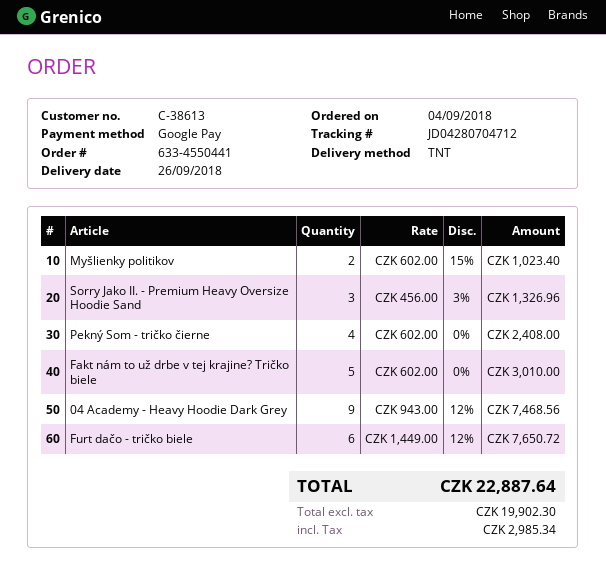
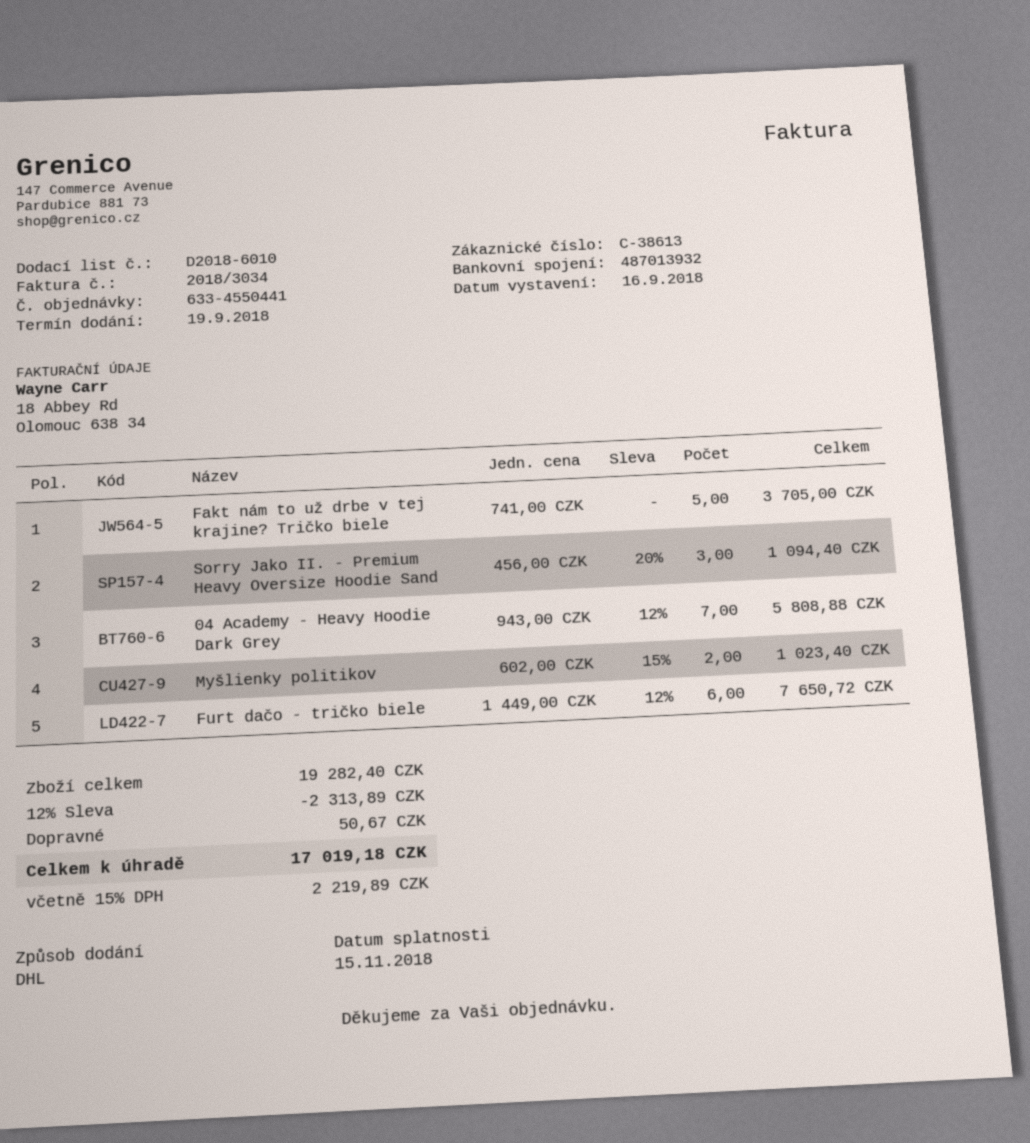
delivery date: 2018-09-26 -> 2018-09-19
shipping method: TNT -> DHL
Sorry Jako II. - Premium Heavy Oversize Hoodie Sand: 3 x 456.00 - 3% = 1326.96 -> 3 x 456.00 - 20% = 1094.40
Pekný Som - tričko čierne: 4 x 602.00 = 2408.00 -> none
Fakt nám to už drbe v tej krajine? Tričko biele: 5 x 602.00 = 3010.00 -> 5 x 741.00 = 3705.00
04 Academy - Heavy Hoodie Dark Grey: 9 x 943.00 - 12% = 7468.56 -> 7 x 943.00 - 12% = 5808.88
discount: none -> 12% = 2313.89
shipping: none -> 50.67
tax: 2985.34 -> 2219.89
total: 22887.64 -> 17019.18

